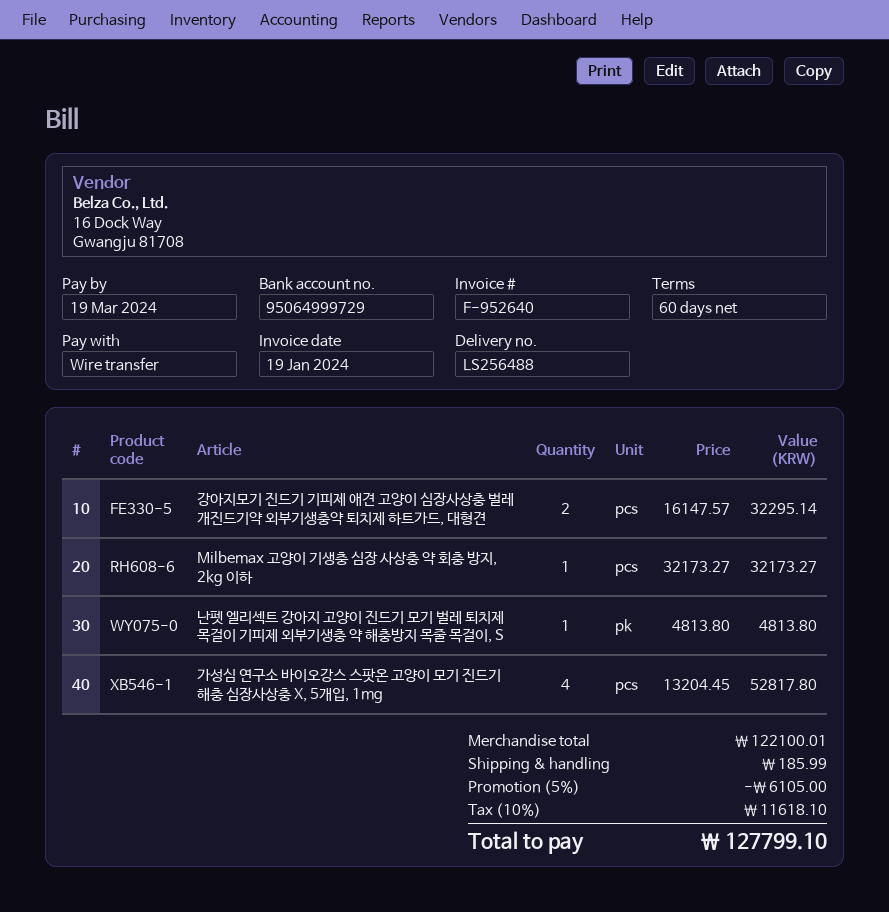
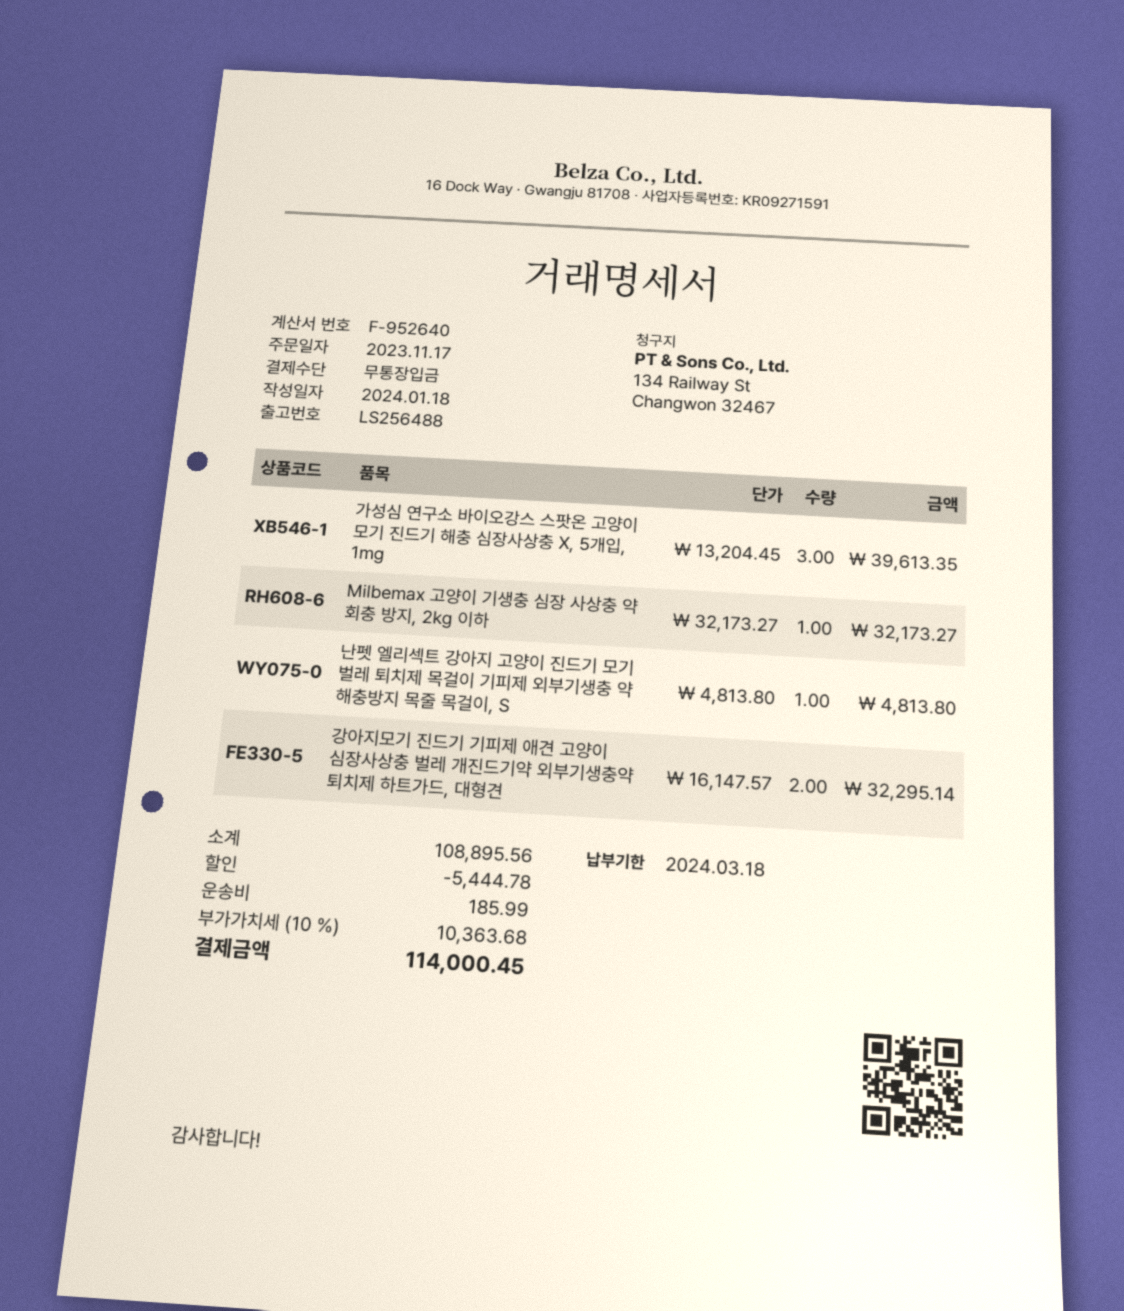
invoice date: 2024-01-19 -> 2024-01-18
due date: 2024-03-19 -> 2024-03-18
가성심 연구소 바이오강스 스팟온 고양이 모기 진드기 해충 심장사상충 X, 5개입, 1mg: 4 x 13204.45 = 52817.80 -> 3 x 13204.45 = 39613.35
subtotal: 122100.01 -> 108895.56
discount: 6105.00 -> 5444.78
tax: 10% = 11618.10 -> 10% = 10363.68
total: 127799.10 -> 114000.45

